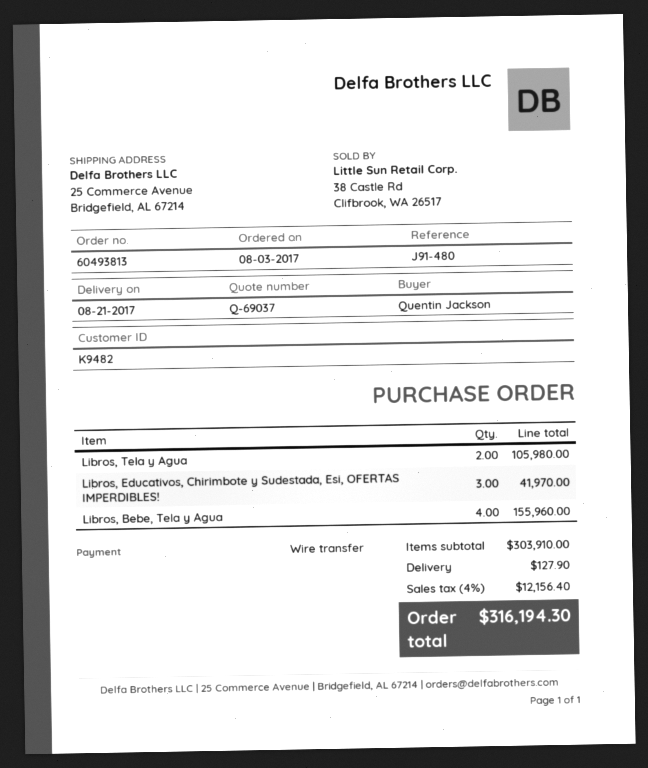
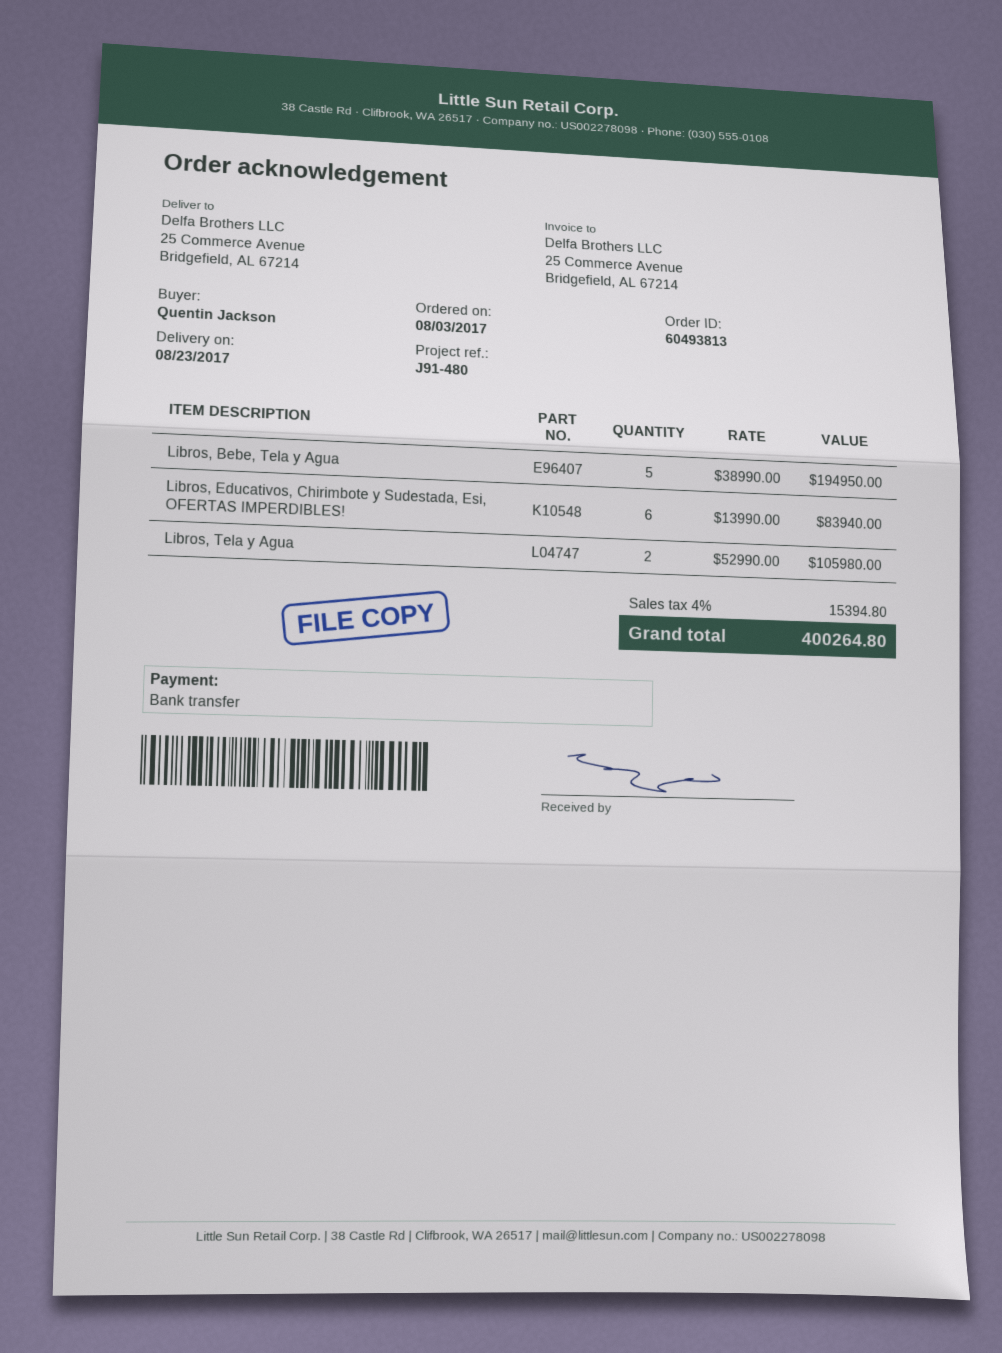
delivery date: 2017-08-21 -> 2017-08-23
Libros, Educativos, Chirimbote y Sudestada, Esi, OFERTAS IMPERDIBLES!: 3 for 41970.00 -> 6 for 83940.00
Libros, Bebe, Tela y Agua: 4 for 155960.00 -> 5 for 194950.00
shipping: 127.90 -> none
tax: 4% = 12156.40 -> 4% = 15394.80
total: 316194.30 -> 400264.80

